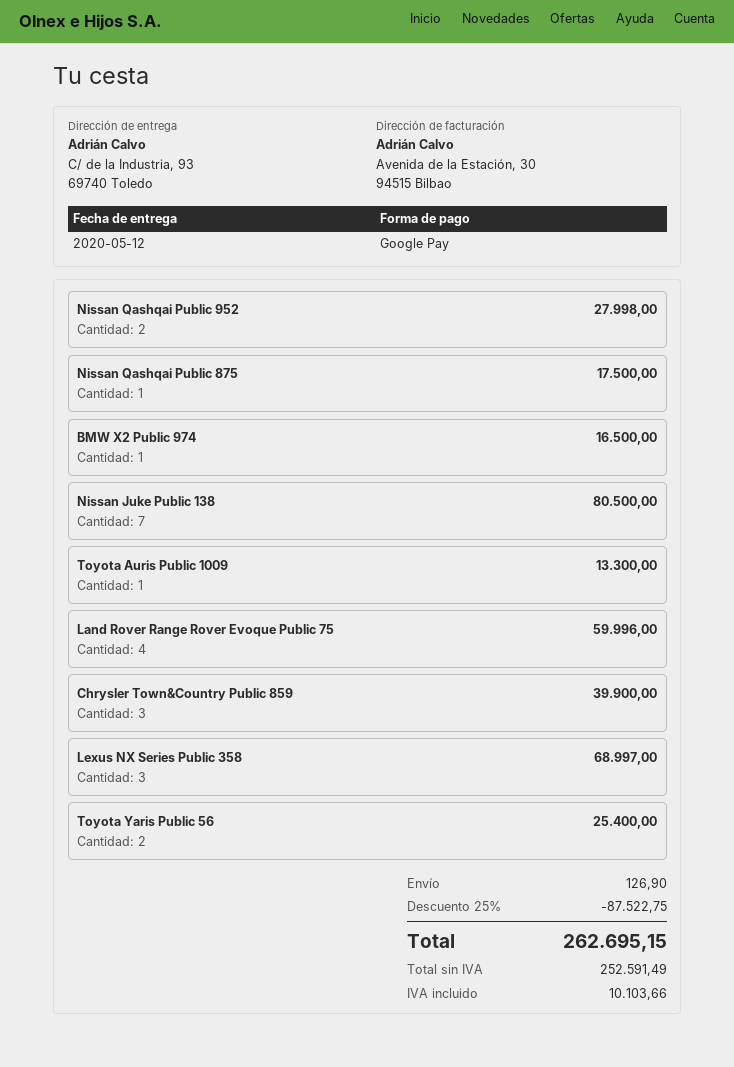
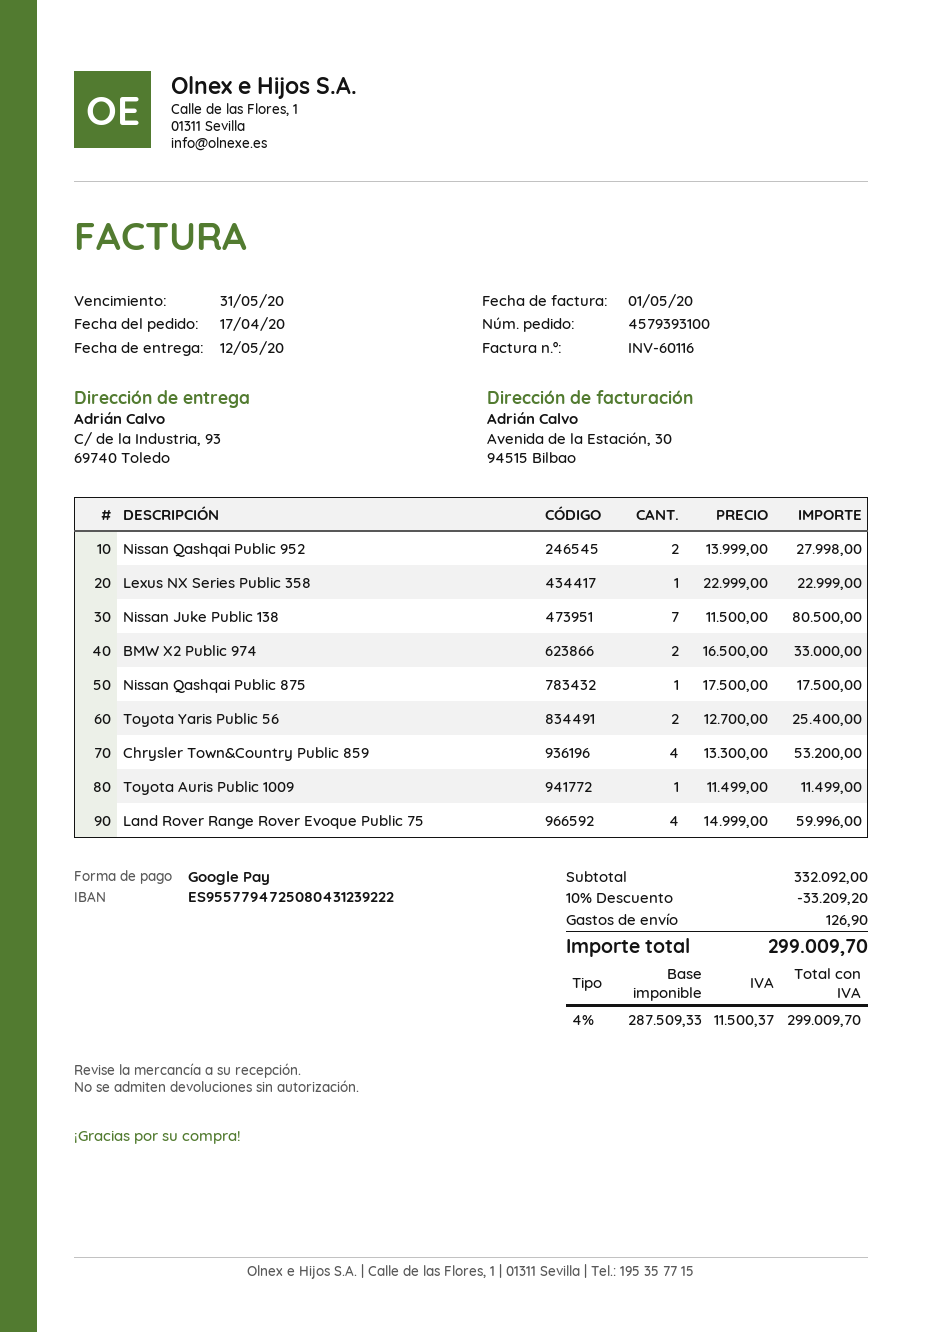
BMW X2 Public 974: 1 for 16500.00 -> 2 for 33000.00
Toyota Auris Public 1009: 1 for 13300.00 -> 1 for 11499.00
Chrysler Town&Country Public 859: 3 for 39900.00 -> 4 for 53200.00
Lexus NX Series Public 358: 3 for 68997.00 -> 1 for 22999.00
discount: 25% = 87522.75 -> 10% = 33209.20
net: 252591.49 -> 287509.33
tax: 10103.66 -> 11500.37
total: 262695.15 -> 299009.70

